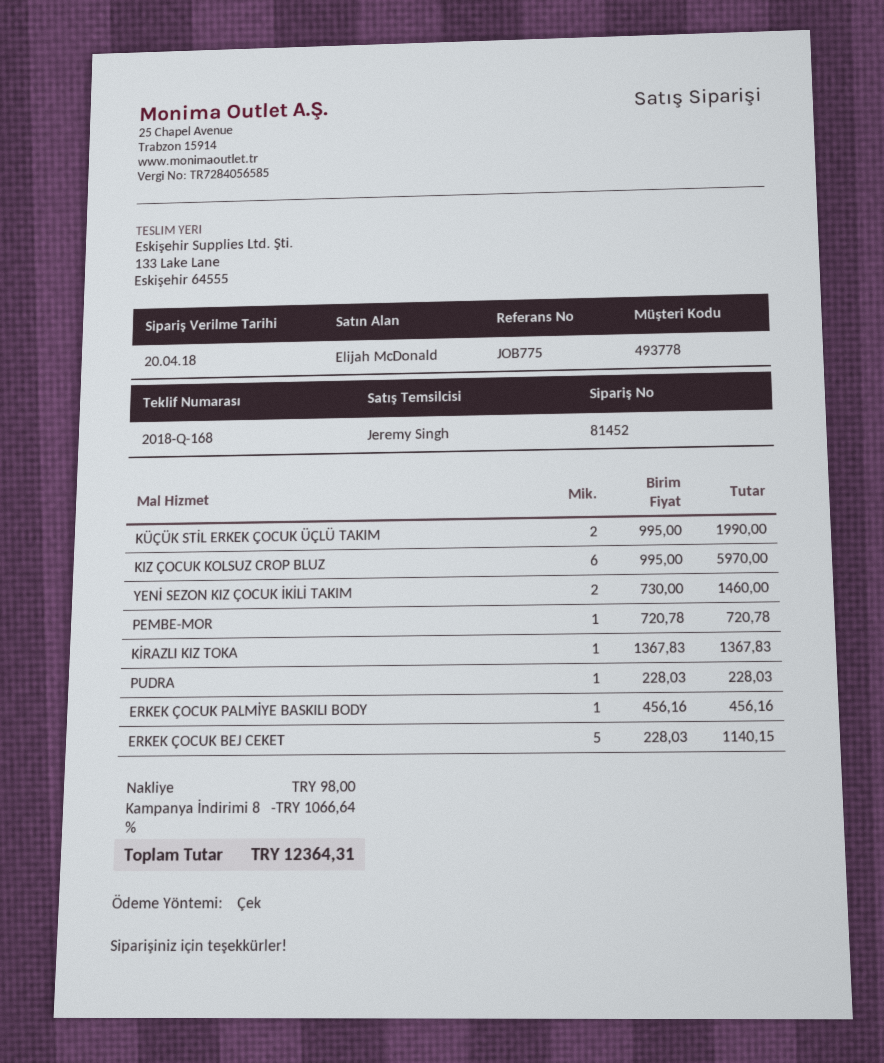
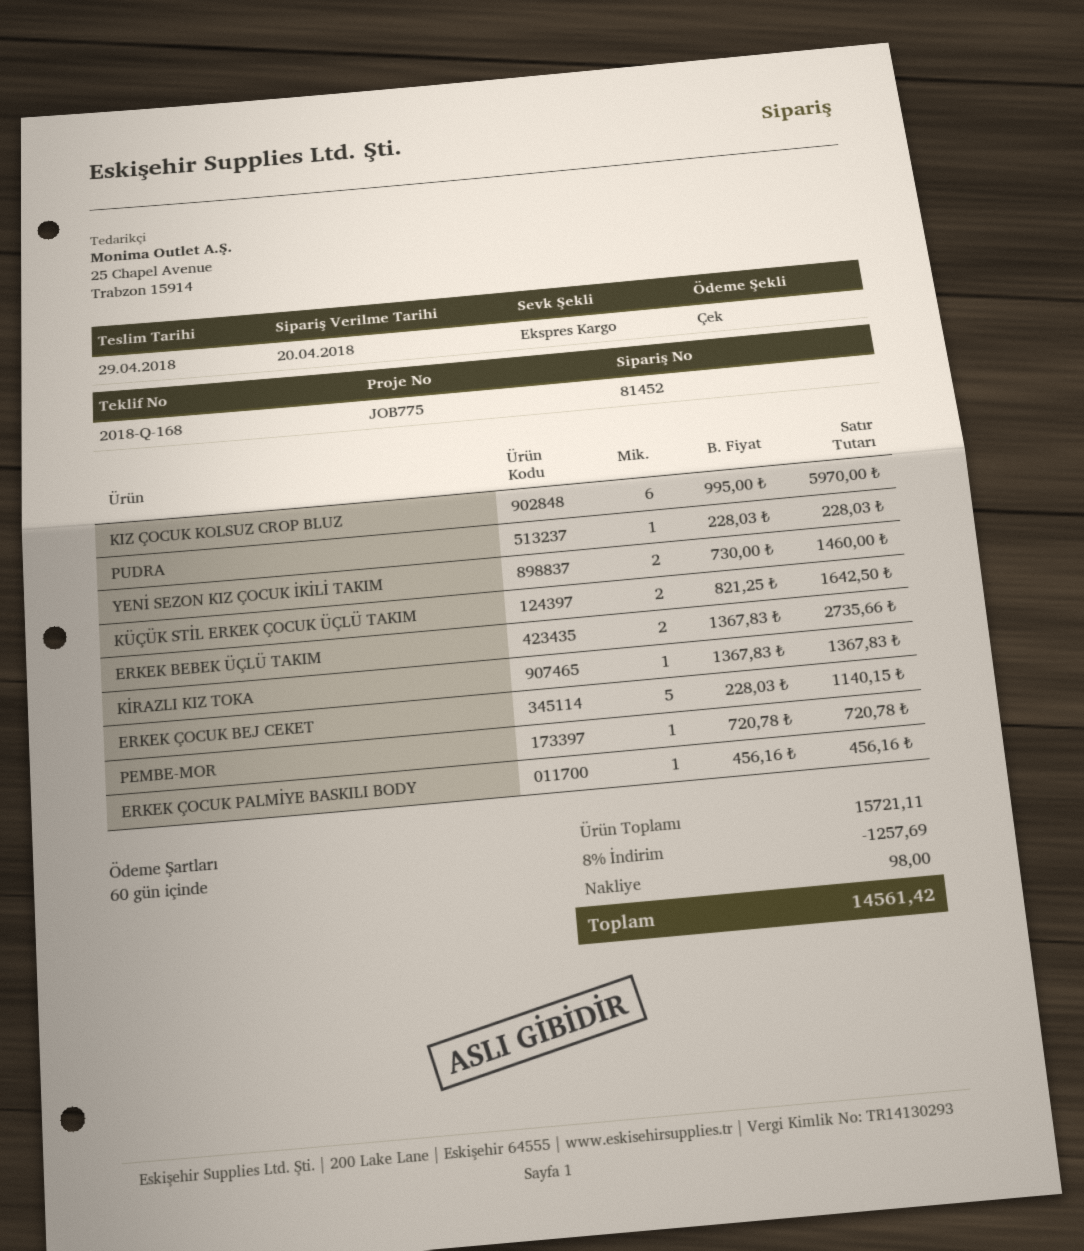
KÜÇÜK STİL ERKEK ÇOCUK ÜÇLÜ TAKIM: 2 x 995.00 = 1990.00 -> 2 x 821.25 = 1642.50
ERKEK BEBEK ÜÇLÜ TAKIM: none -> 2 x 1367.83 = 2735.66
discount: 8% = 1066.64 -> 8% = 1257.69
total: 12364.31 -> 14561.42

